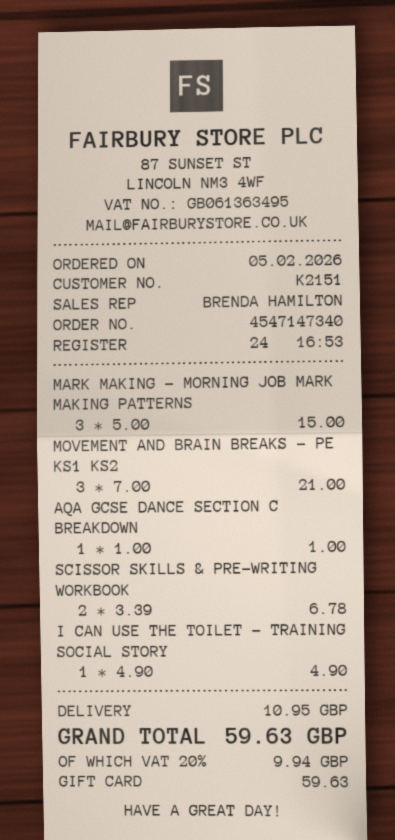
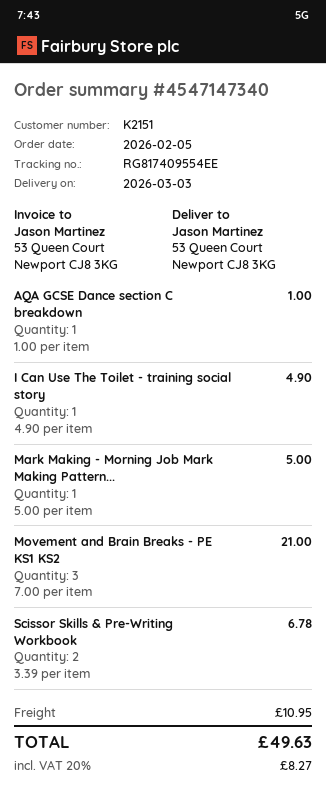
MARK MAKING - MORNING JOB MARK MAKING PATTERNS: 3 x 5.00 = 15.00 -> 1 x 5.00 = 5.00
tax: 20% = 9.94 -> 20% = 8.27
total: 59.63 -> 49.63

